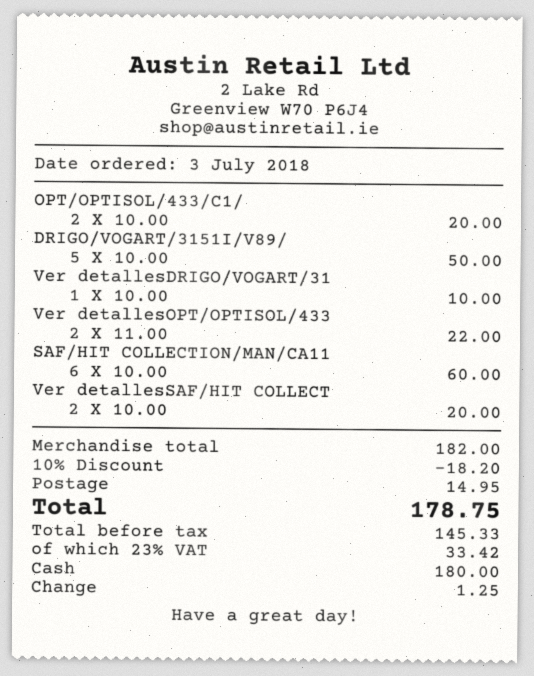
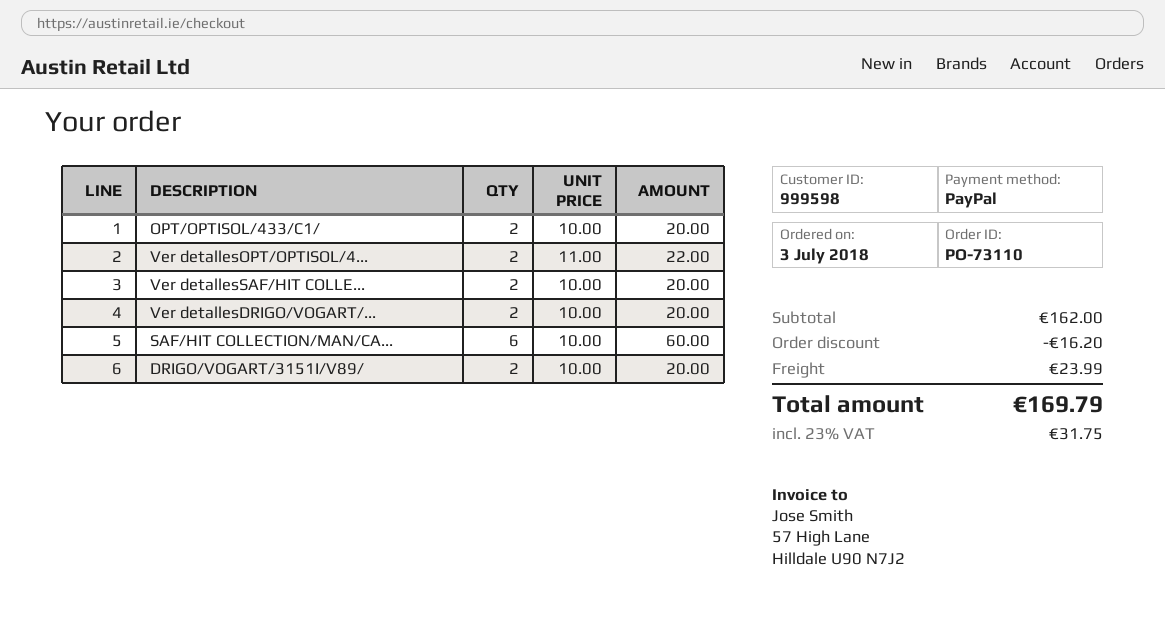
payment method: cash -> PayPal
DRIGO/VOGART/3151I/V89/: 5 x 10.00 = 50.00 -> 2 x 10.00 = 20.00
Ver detallesDRIGO/VOGART/31: 1 x 10.00 = 10.00 -> 2 x 10.00 = 20.00
subtotal: 182.00 -> 162.00
discount: 18.20 -> 16.20
shipping: 14.95 -> 23.99
tax: 23% = 33.42 -> 23% = 31.75
total: 178.75 -> 169.79

